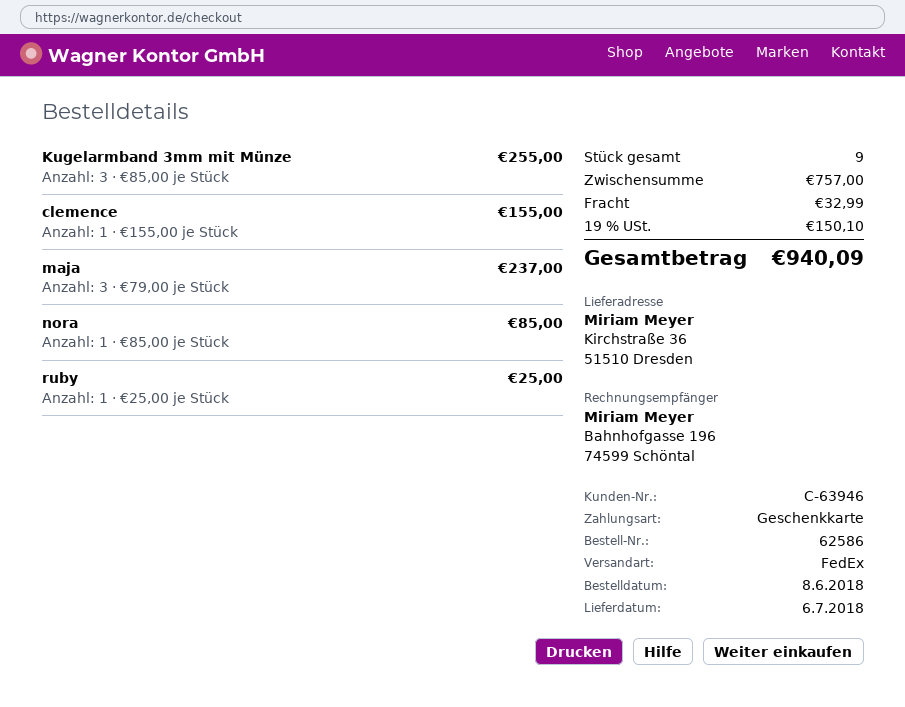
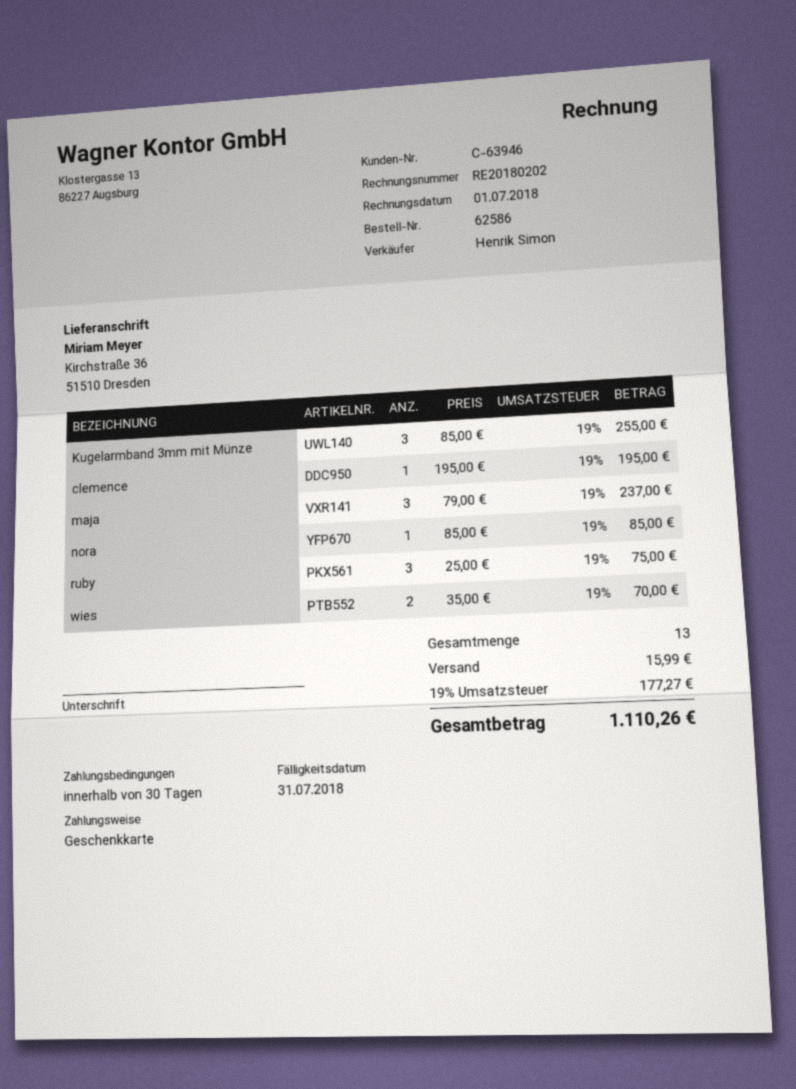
clemence: 1 x 155.00 = 155.00 -> 1 x 195.00 = 195.00
ruby: 1 x 25.00 = 25.00 -> 3 x 25.00 = 75.00
wies: none -> 2 x 35.00 = 70.00
total quantity: 9 -> 13
shipping: 32.99 -> 15.99
tax: 19% = 150.10 -> 19% = 177.27
total: 940.09 -> 1110.26

